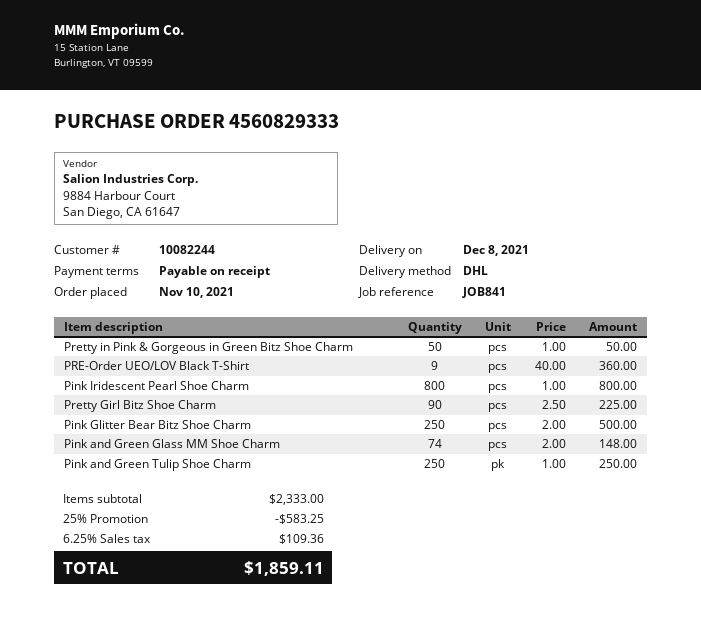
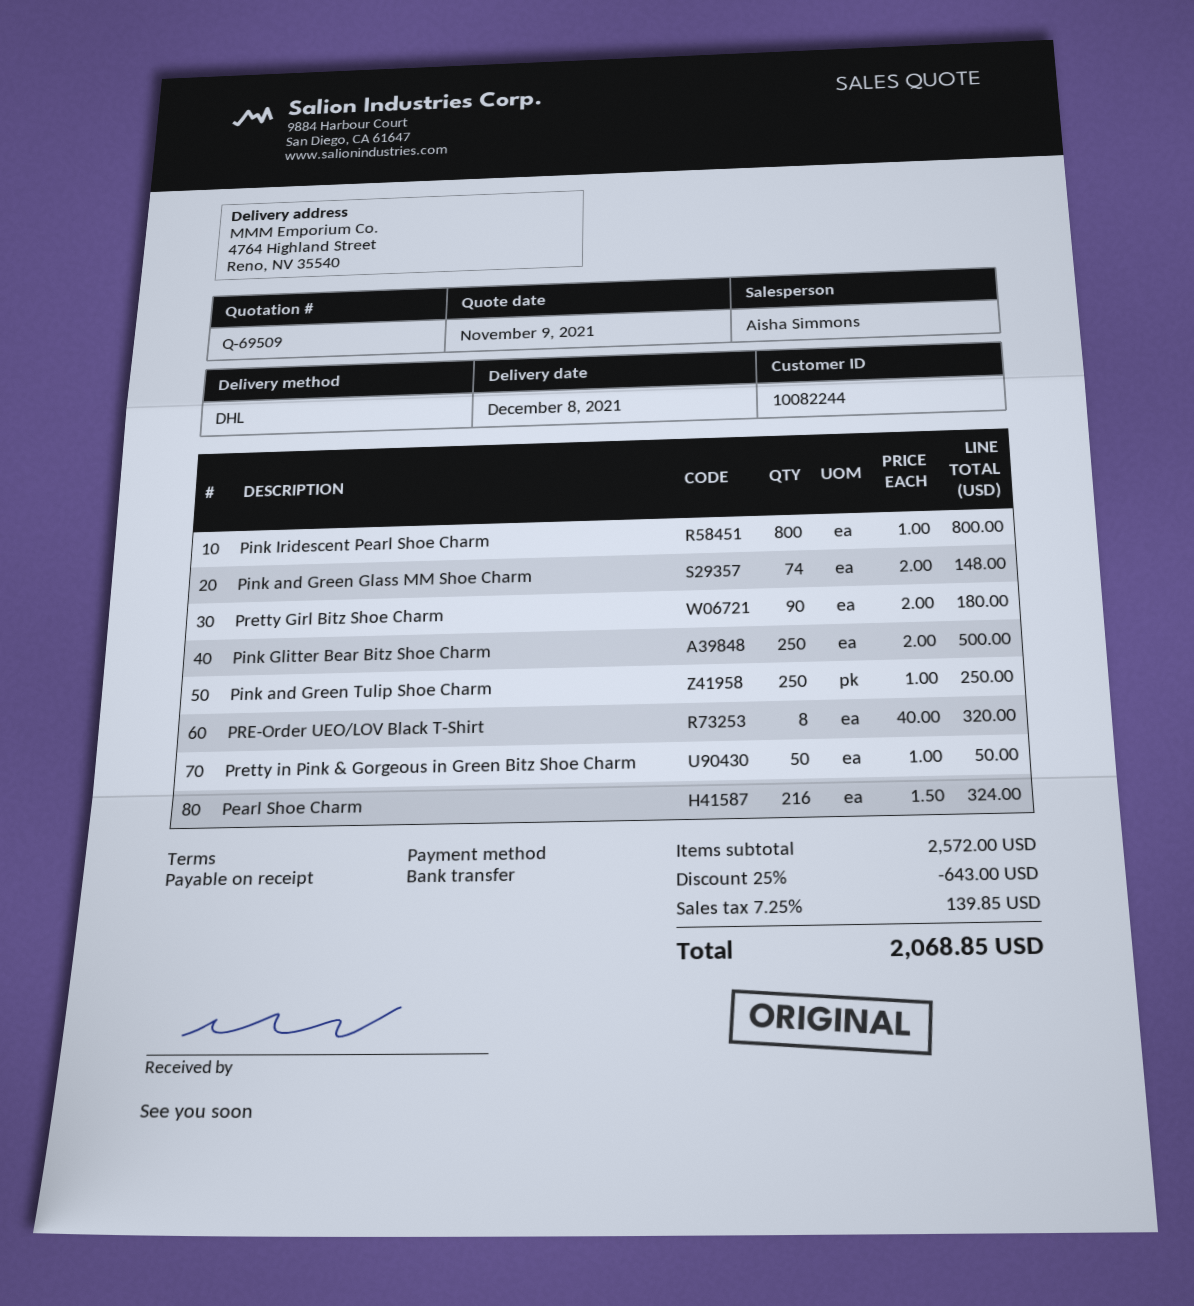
PRE-Order UEO/LOV Black T-Shirt: 9 x 40.00 = 360.00 -> 8 x 40.00 = 320.00
Pretty Girl Bitz Shoe Charm: 90 x 2.50 = 225.00 -> 90 x 2.00 = 180.00
Pearl Shoe Charm: none -> 216 x 1.50 = 324.00
subtotal: 2333.00 -> 2572.00
discount: 25% = 583.25 -> 25% = 643.00
tax: 6.25% = 109.36 -> 7.25% = 139.85
total: 1859.11 -> 2068.85

